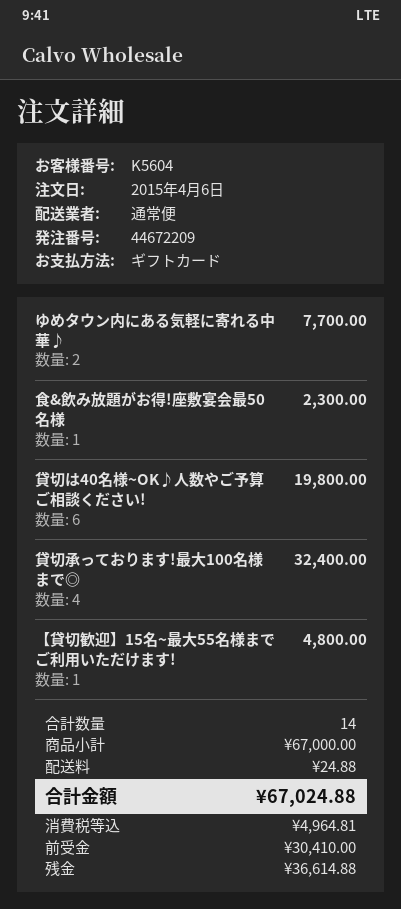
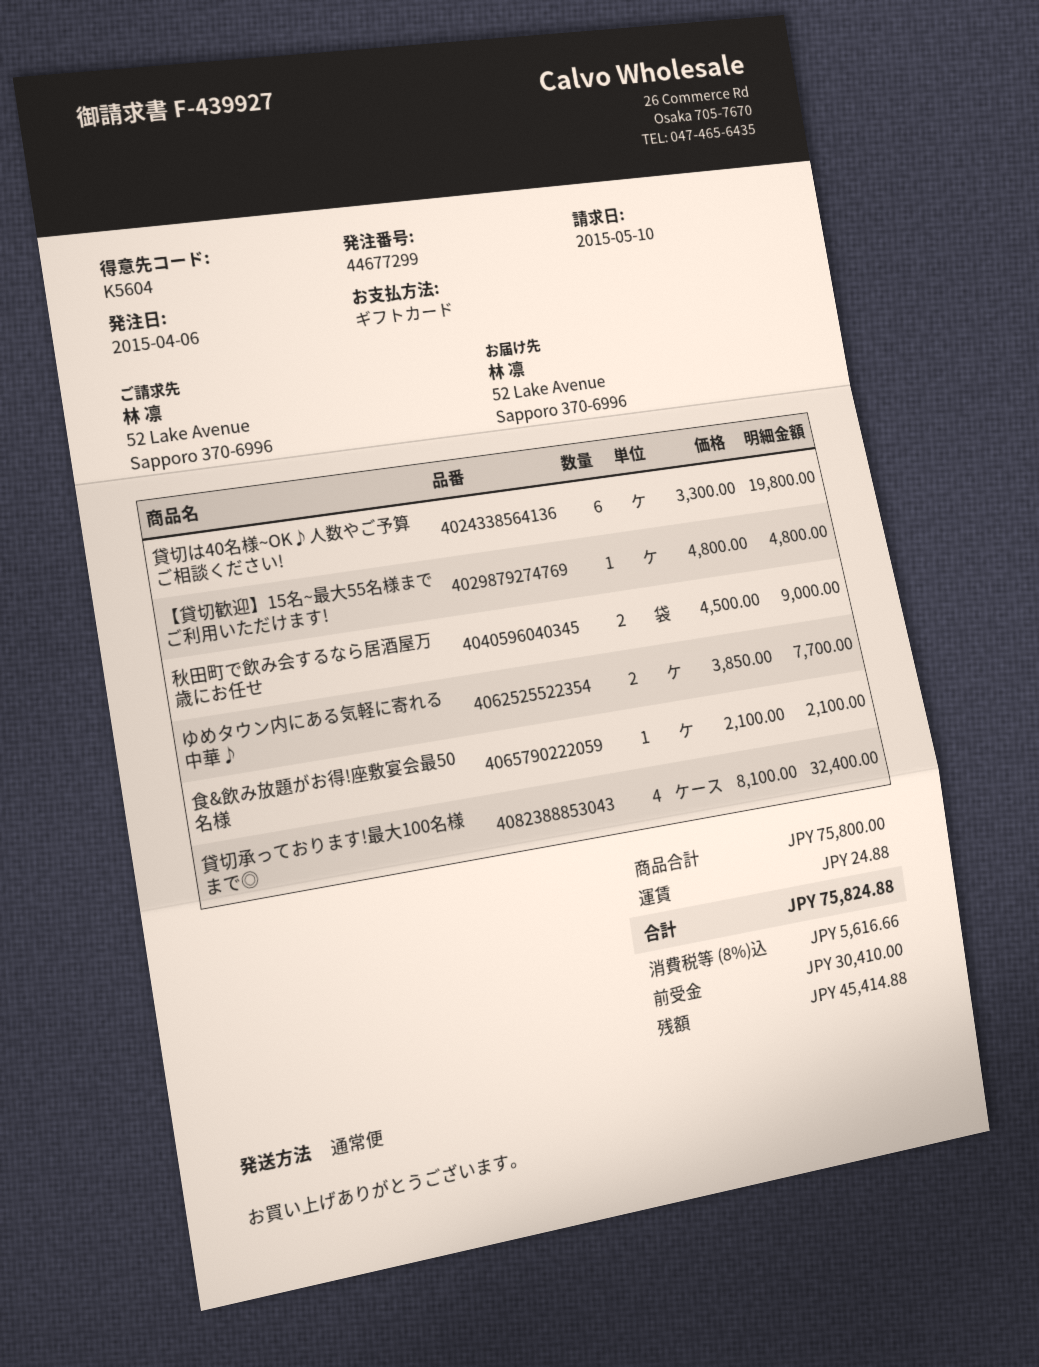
order number: 44672209 -> 44677299
食&飲み放題がお得!座敷宴会最50名様: 1 for 2300.00 -> 1 for 2100.00
秋田町で飲み会するなら居酒屋万歳にお任せ: none -> 2 for 9000.00
subtotal: 67000.00 -> 75800.00
tax: 4964.81 -> 5616.66
total: 67024.88 -> 75824.88
balance: 36614.88 -> 45414.88

